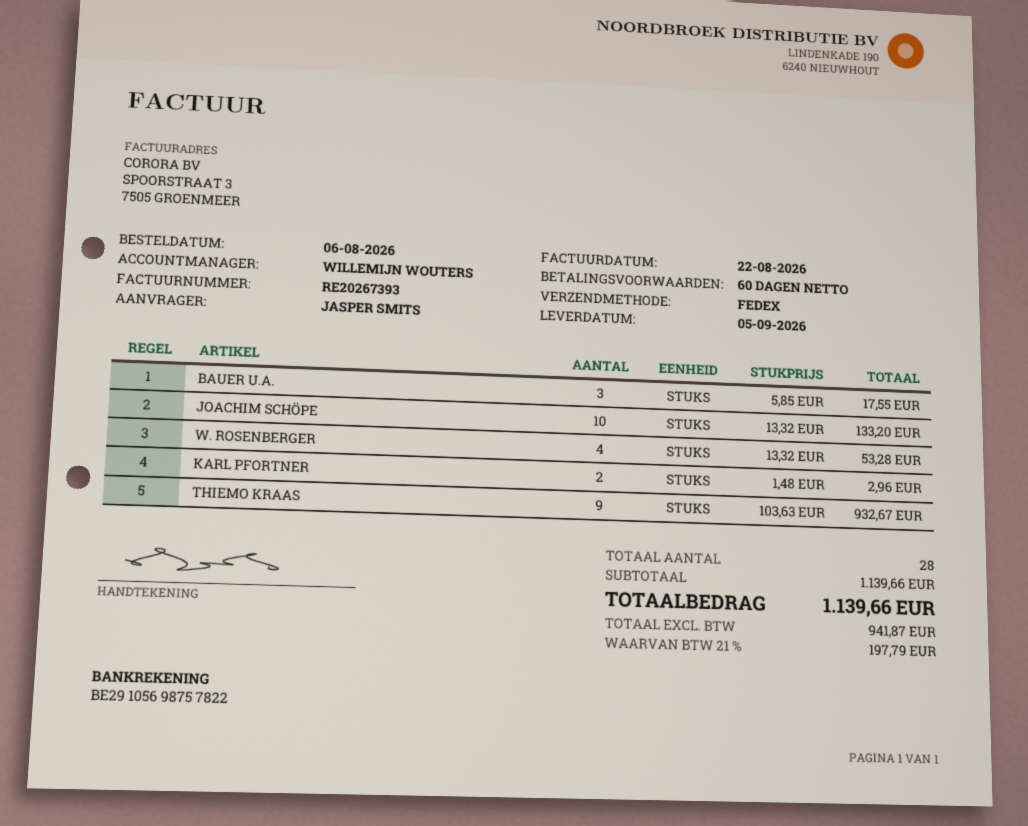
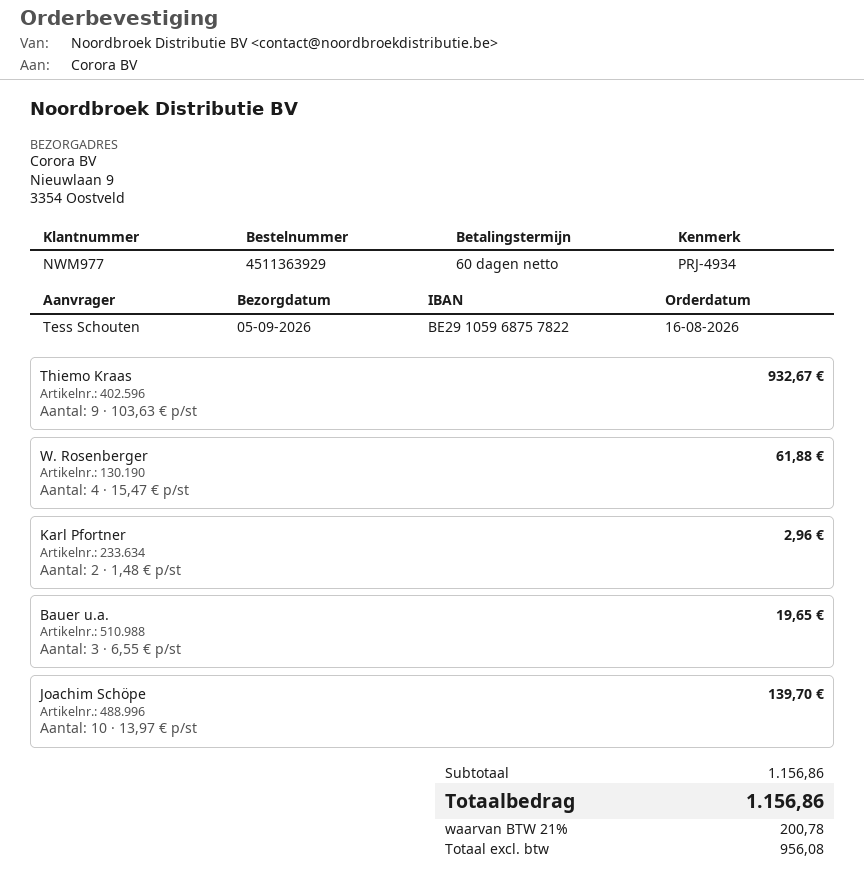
order date: 2026-08-06 -> 2026-08-16
ordered by: JASPER SMITS -> Tess Schouten
bank account: BE29105698757822 -> BE29105968757822
BAUER U.A.: 3 x 5.85 = 17.55 -> 3 x 6.55 = 19.65
JOACHIM SCHÖPE: 10 x 13.32 = 133.20 -> 10 x 13.97 = 139.70
W. ROSENBERGER: 4 x 13.32 = 53.28 -> 4 x 15.47 = 61.88
subtotal: 1139.66 -> 1156.86
net: 941.87 -> 956.08
tax: 21% = 197.79 -> 21% = 200.78
total: 1139.66 -> 1156.86

